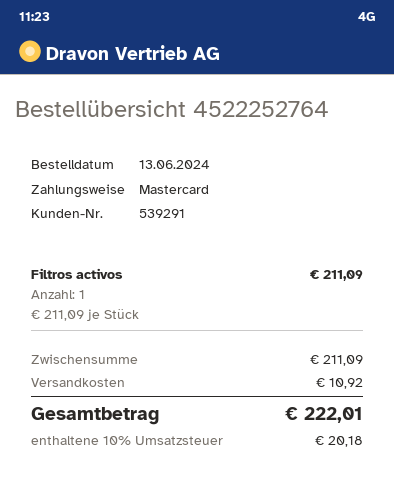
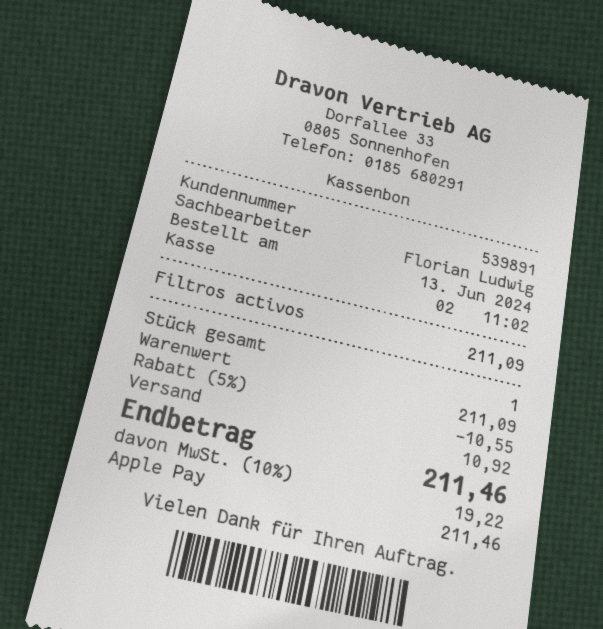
customer number: 539291 -> 539891
payment method: Mastercard -> Apple Pay
discount: none -> 5% = 10.55
tax: 10% = 20.18 -> 10% = 19.22
total: 222.01 -> 211.46

